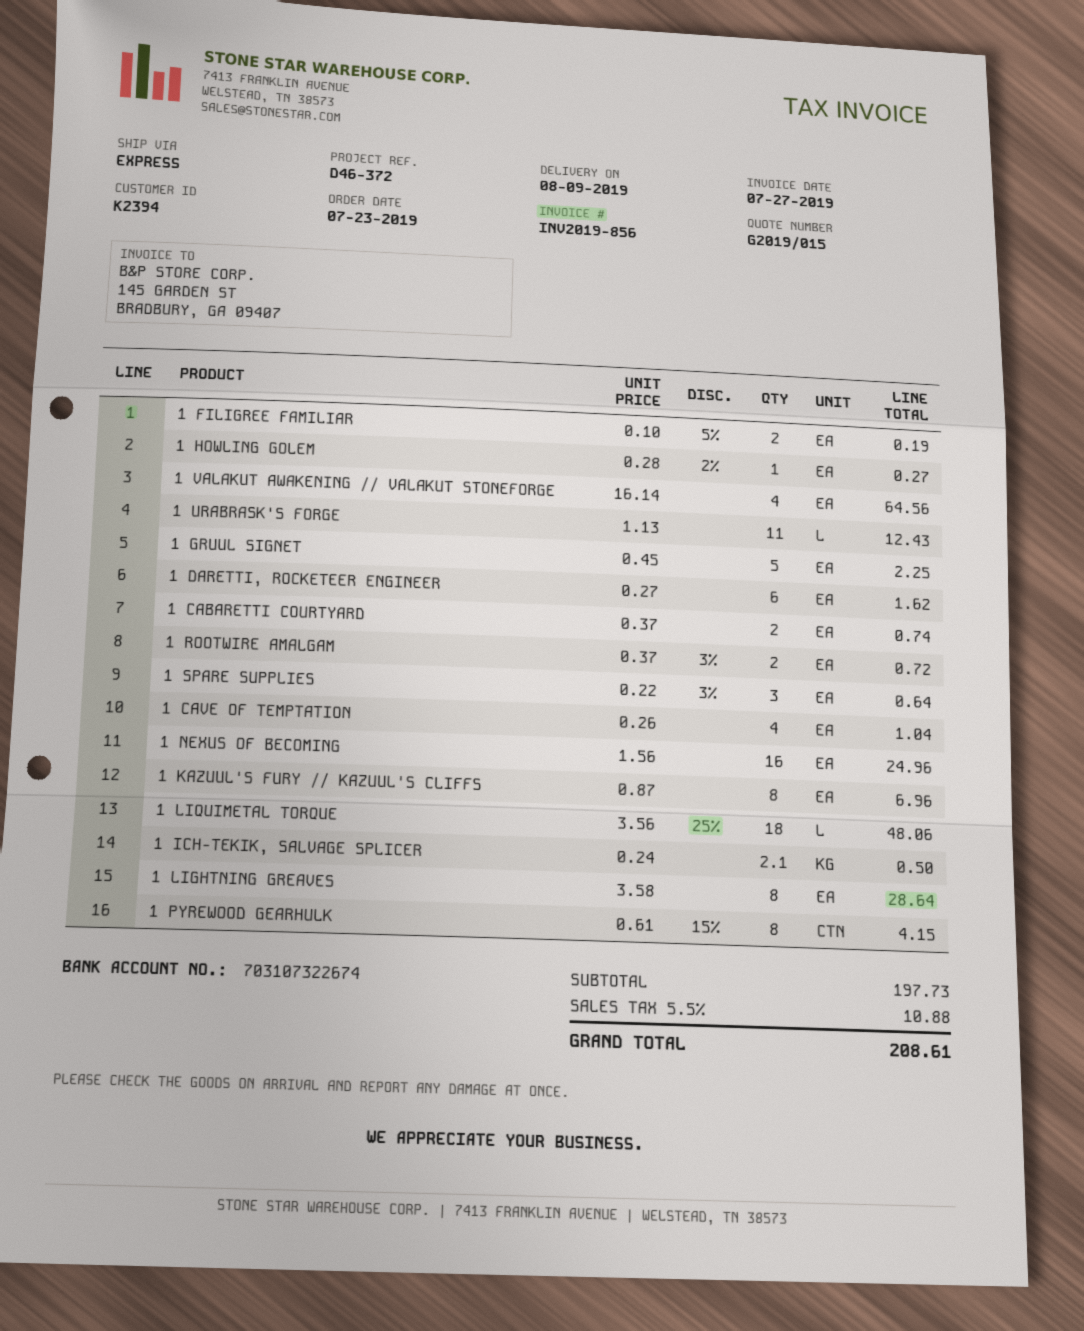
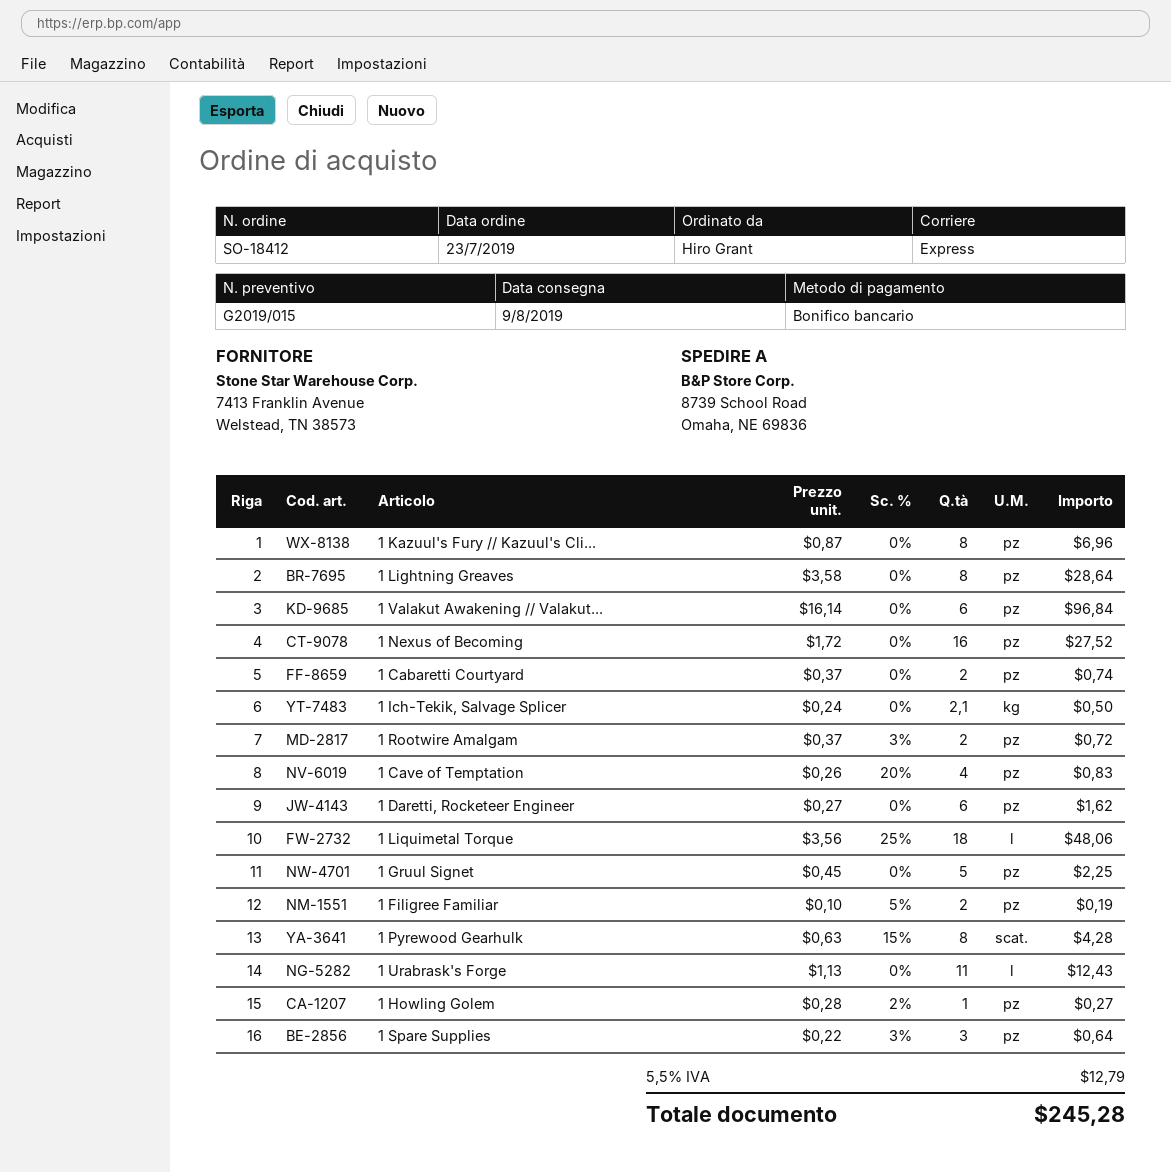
1 VALAKUT AWAKENING // VALAKUT STONEFORGE: 4 x 16.14 = 64.56 -> 6 x 16.14 = 96.84
1 CAVE OF TEMPTATION: 4 x 0.26 = 1.04 -> 4 x 0.26 - 20% = 0.83
1 NEXUS OF BECOMING: 16 x 1.56 = 24.96 -> 16 x 1.72 = 27.52
1 PYREWOOD GEARHULK: 8 x 0.61 - 15% = 4.15 -> 8 x 0.63 - 15% = 4.28
tax: 5.5% = 10.88 -> 5.5% = 12.79
total: 208.61 -> 245.28

